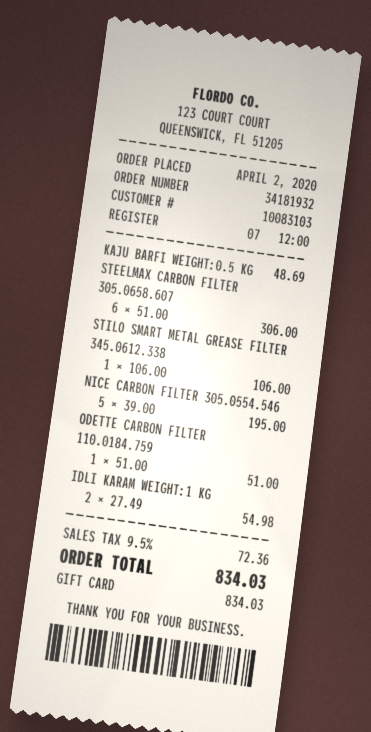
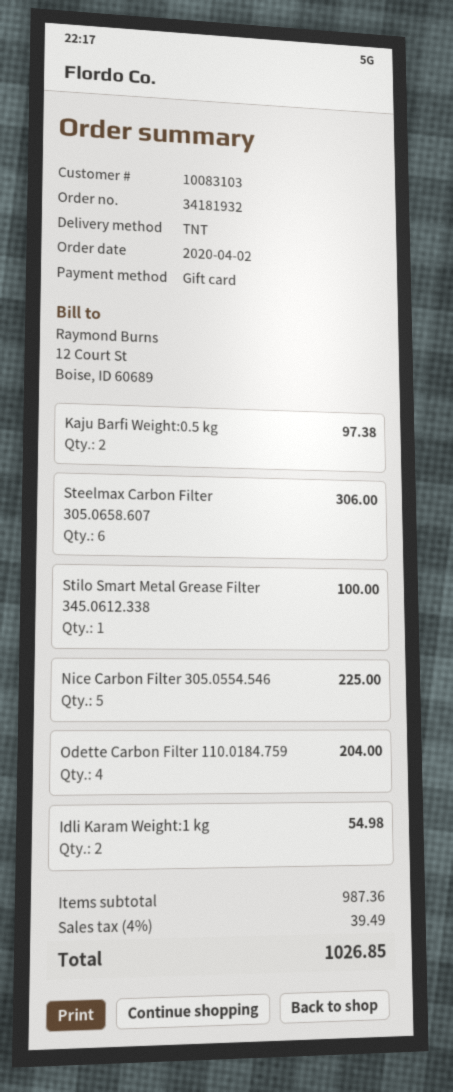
KAJU BARFI WEIGHT:0.5 KG: 1 for 48.69 -> 2 for 97.38
STILO SMART METAL GREASE FILTER 345.0612.338: 1 for 106.00 -> 1 for 100.00
NICE CARBON FILTER 305.0554.546: 5 for 195.00 -> 5 for 225.00
ODETTE CARBON FILTER 110.0184.759: 1 for 51.00 -> 4 for 204.00
tax: 9.5% = 72.36 -> 4% = 39.49
total: 834.03 -> 1026.85

